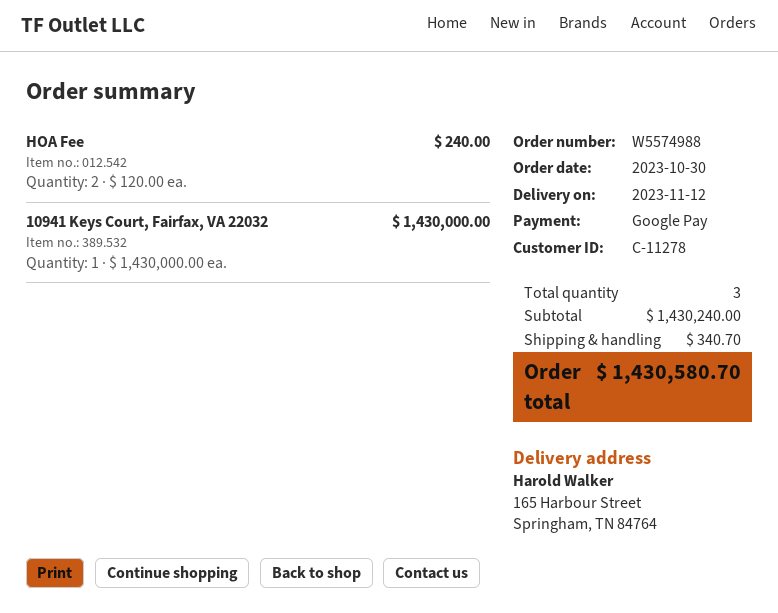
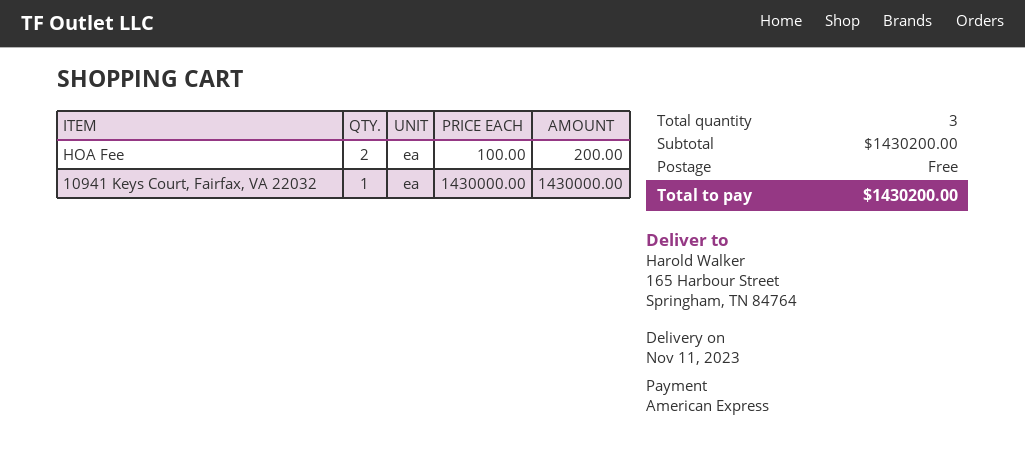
delivery date: 2023-11-12 -> 2023-11-11
payment method: Google Pay -> American Express
HOA Fee: 2 x 120.00 = 240.00 -> 2 x 100.00 = 200.00
subtotal: 1430240.00 -> 1430200.00
shipping: 340.70 -> 0.00
total: 1430580.70 -> 1430200.00

